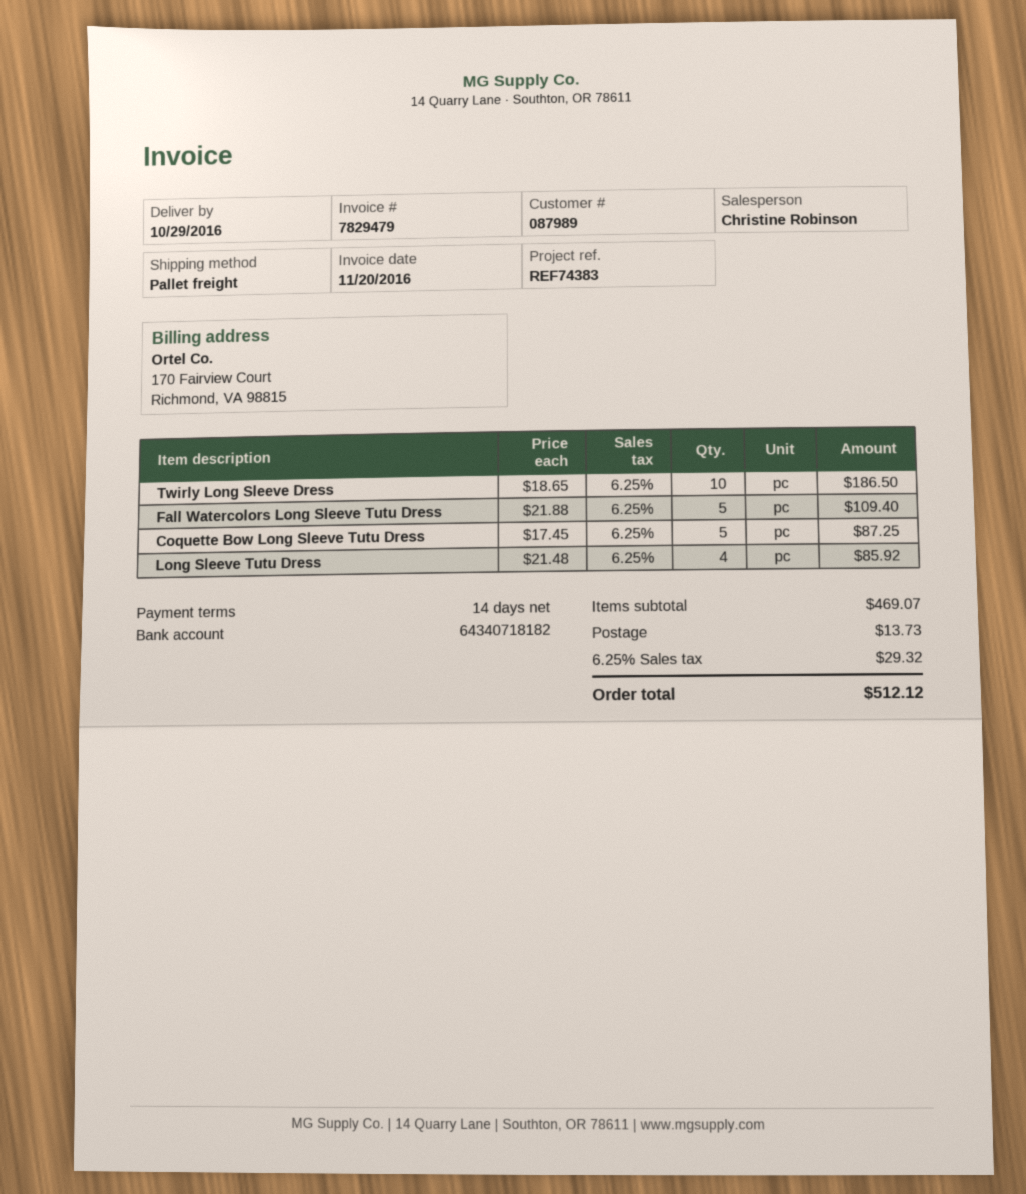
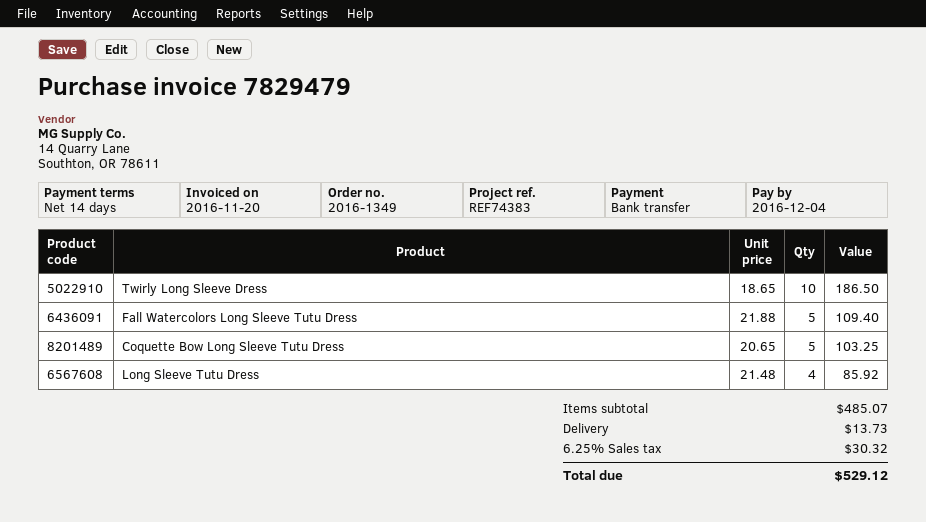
Coquette Bow Long Sleeve Tutu Dress: 5 x 17.45 = 87.25 -> 5 x 20.65 = 103.25
subtotal: 469.07 -> 485.07
tax: 6.25% = 29.32 -> 6.25% = 30.32
total: 512.12 -> 529.12

